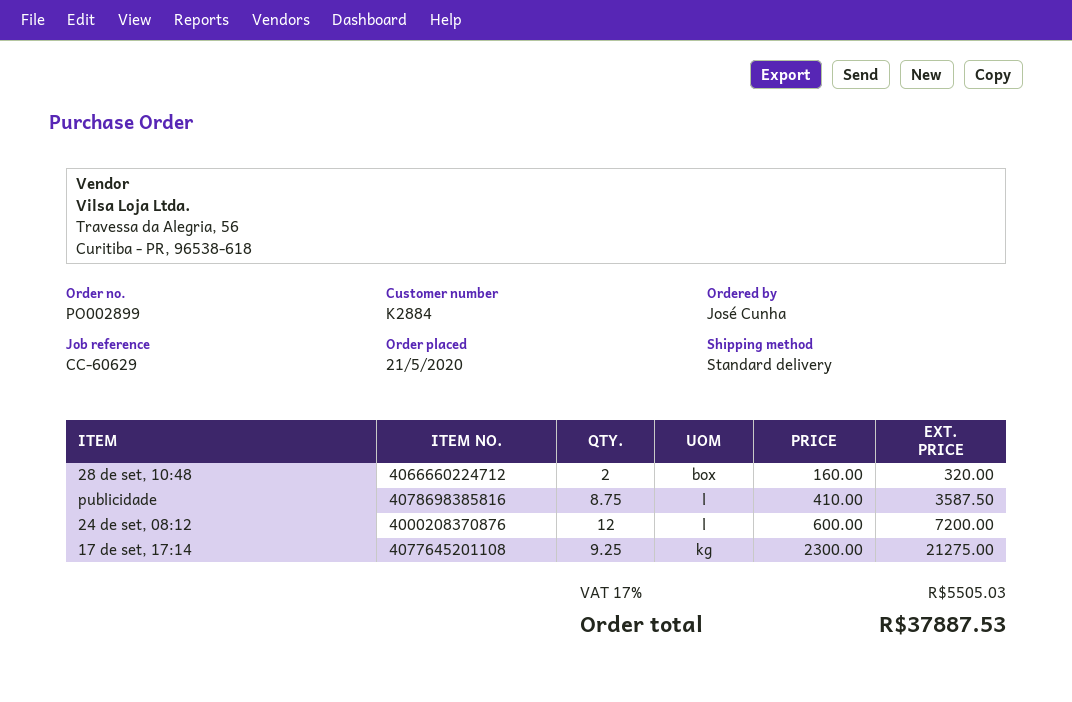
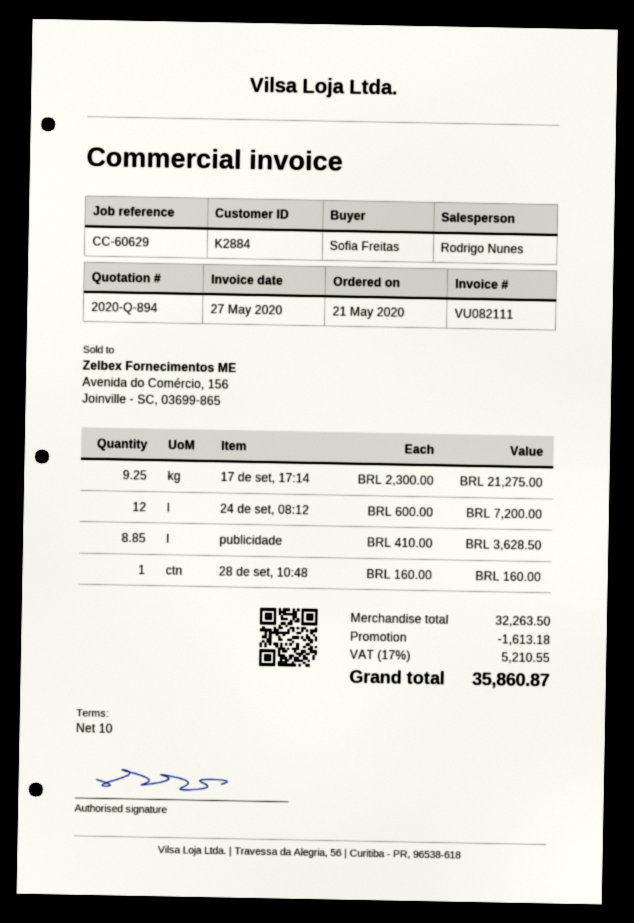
ordered by: José Cunha -> Sofia Freitas
28 de set, 10:48: 2 x 160.00 = 320.00 -> 1 x 160.00 = 160.00
publicidade: 8.75 x 410.00 = 3587.50 -> 8.85 x 410.00 = 3628.50
discount: none -> 1613.18
tax: 17% = 5505.03 -> 17% = 5210.55
total: 37887.53 -> 35860.87

